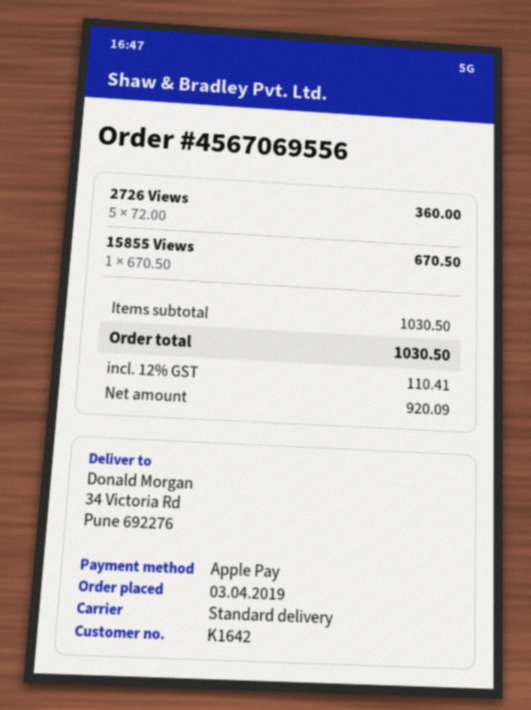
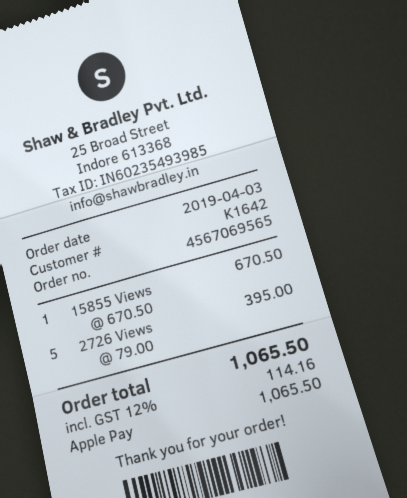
order number: 4567069556 -> 4567069565
2726 Views: 5 x 72.00 = 360.00 -> 5 x 79.00 = 395.00
tax: 12% = 110.41 -> 12% = 114.16
total: 1030.50 -> 1065.50

